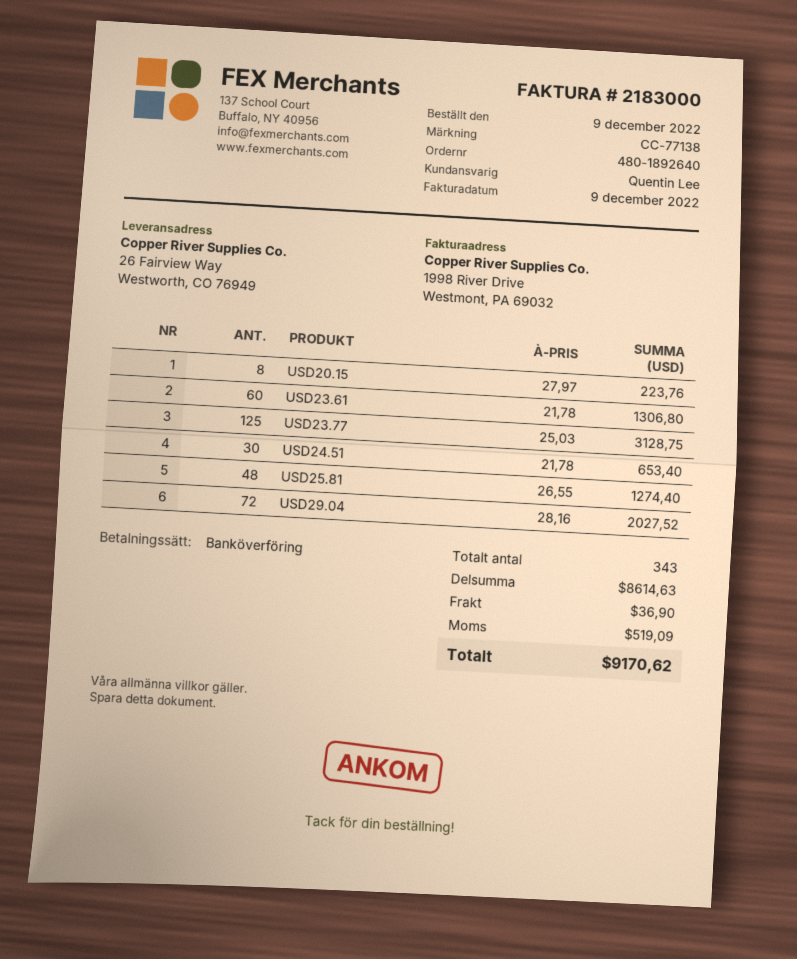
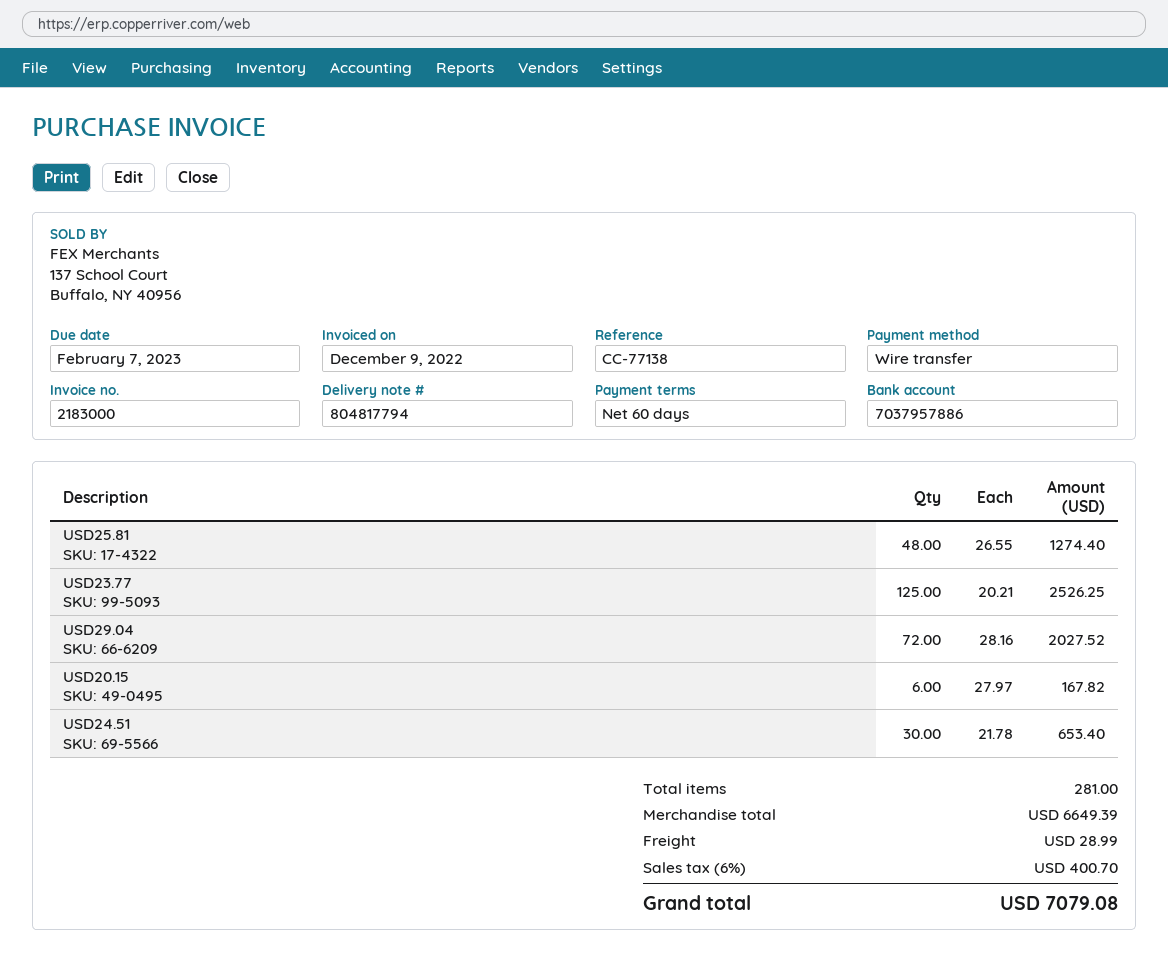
USD20.15: 8 x 27.97 = 223.76 -> 6 x 27.97 = 167.82
USD23.61: 60 x 21.78 = 1306.80 -> none
USD23.77: 125 x 25.03 = 3128.75 -> 125 x 20.21 = 2526.25
total quantity: 343 -> 281
subtotal: 8614.63 -> 6649.39
shipping: 36.90 -> 28.99
tax: 519.09 -> 400.70
total: 9170.62 -> 7079.08

